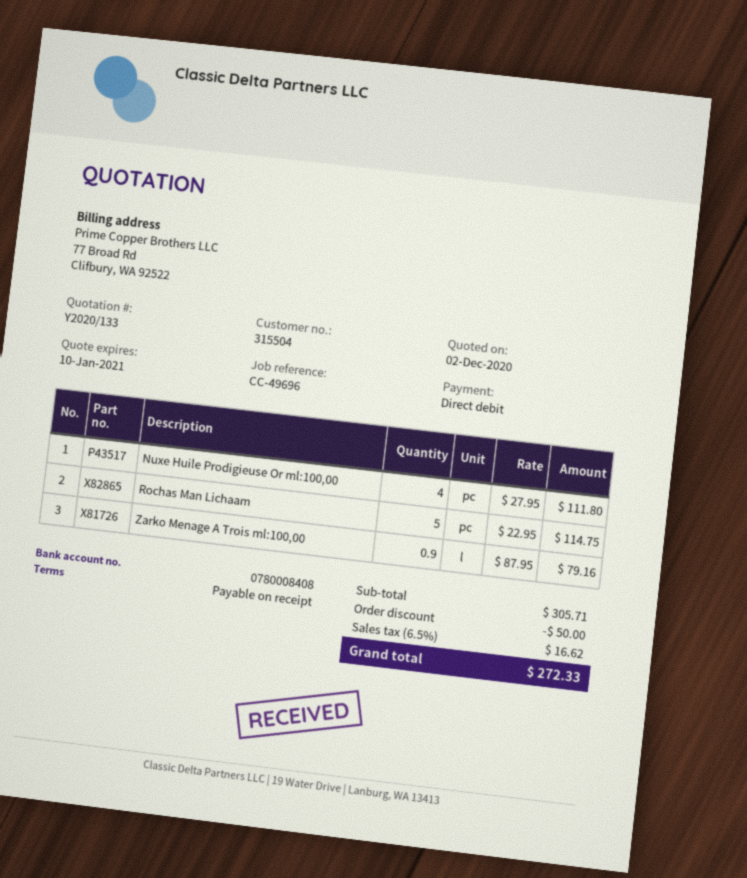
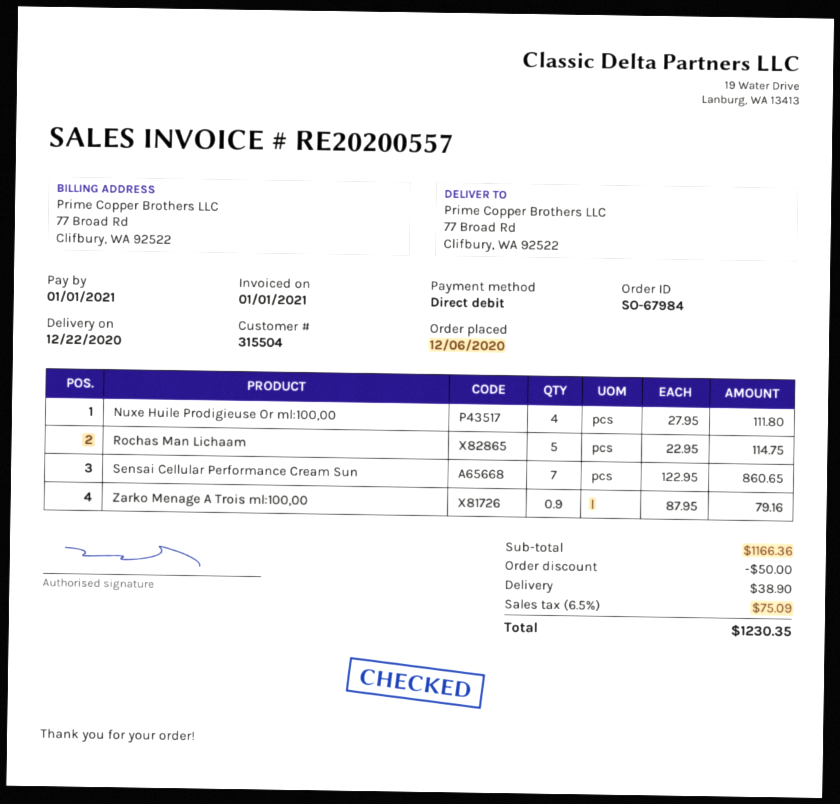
Sensai Cellular Performance Cream Sun: none -> 7 x 122.95 = 860.65
subtotal: 305.71 -> 1166.36
shipping: none -> 38.90
tax: 6.5% = 16.62 -> 6.5% = 75.09
total: 272.33 -> 1230.35

